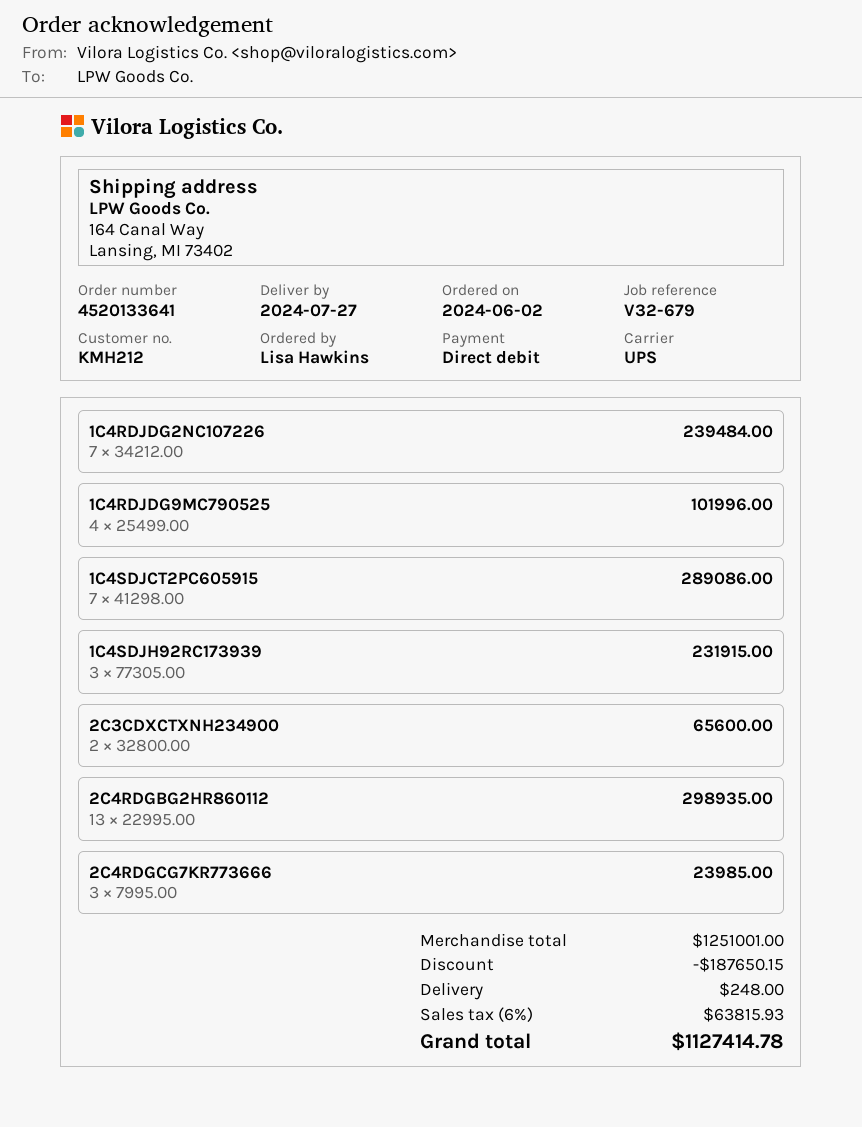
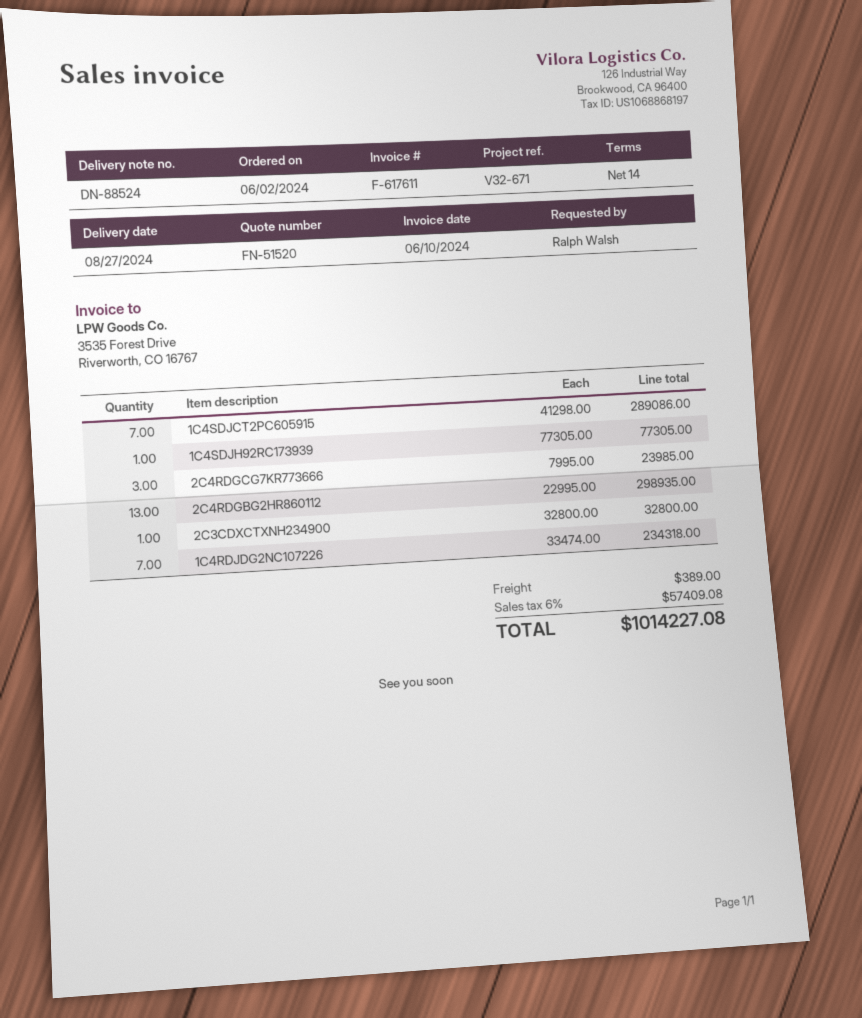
delivery date: 2024-07-27 -> 2024-08-27
reference: V32-679 -> V32-671
ordered by: Lisa Hawkins -> Ralph Walsh
1C4RDJDG2NC107226: 7 x 34212.00 = 239484.00 -> 7 x 33474.00 = 234318.00
1C4RDJDG9MC790525: 4 x 25499.00 = 101996.00 -> none
1C4SDJH92RC173939: 3 x 77305.00 = 231915.00 -> 1 x 77305.00 = 77305.00
2C3CDXCTXNH234900: 2 x 32800.00 = 65600.00 -> 1 x 32800.00 = 32800.00
discount: 187650.15 -> none
shipping: 248.00 -> 389.00
tax: 6% = 63815.93 -> 6% = 57409.08
total: 1127414.78 -> 1014227.08

